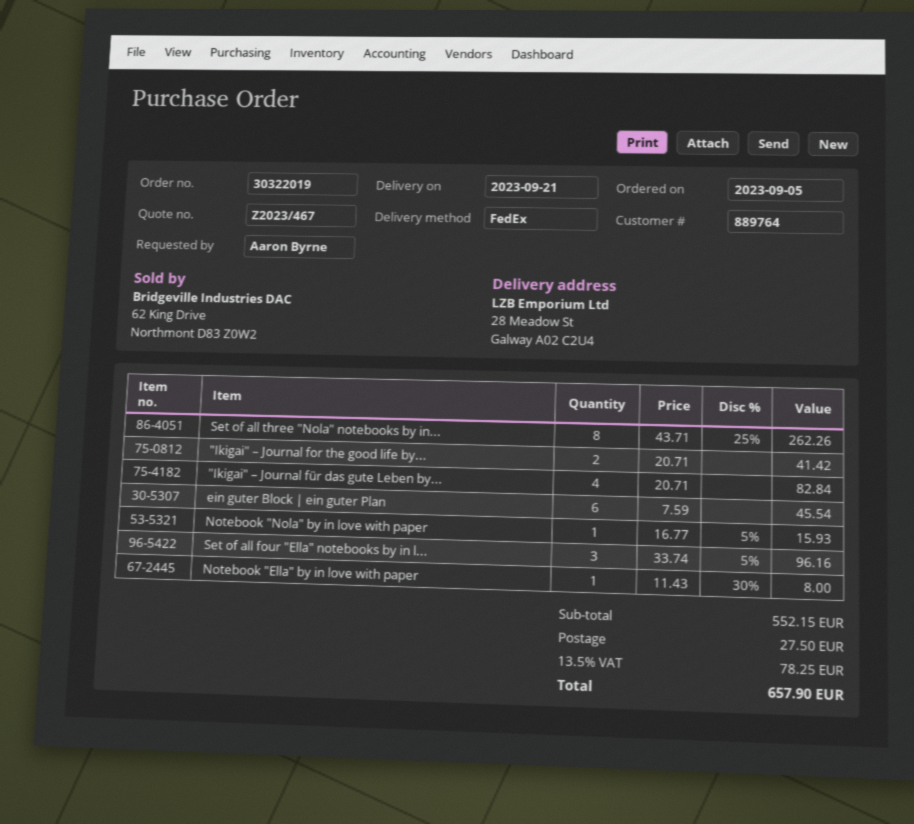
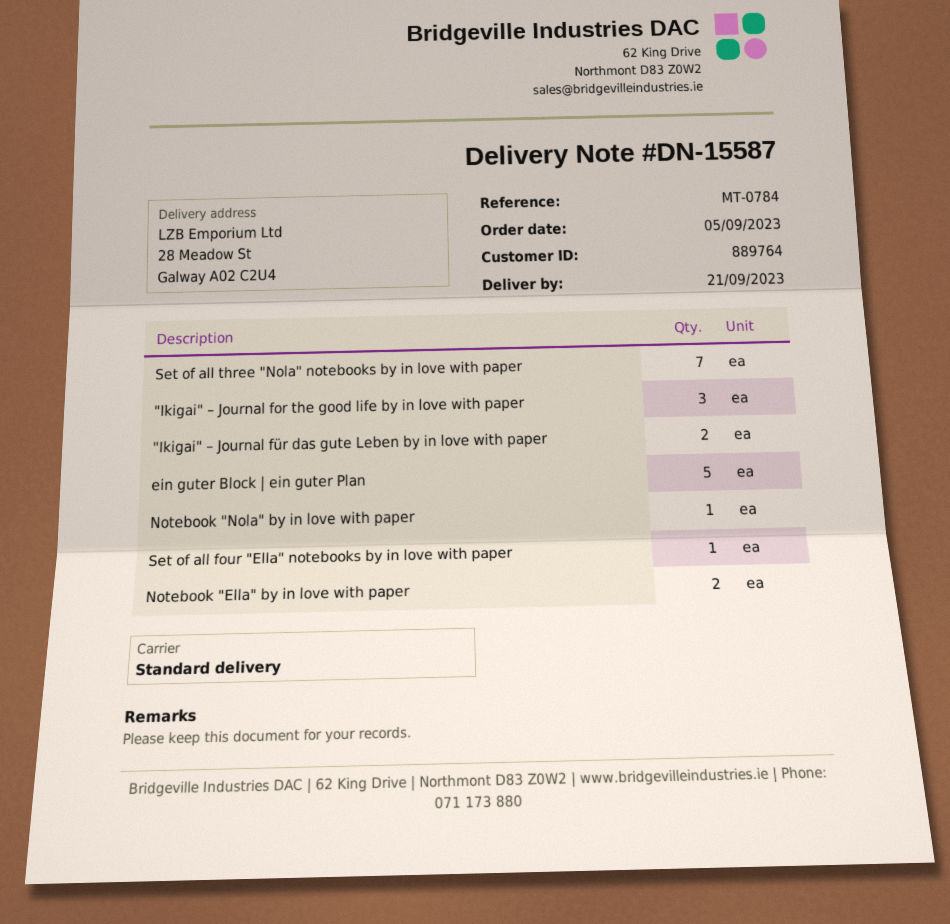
shipping method: FedEx -> standard
Set of all three "Nola" notebooks by in...: 8 -> 7
"Ikigai" – Journal for the good life by...: 2 -> 3
"Ikigai" – Journal für das gute Leben by...: 4 -> 2
ein guter Block | ein guter Plan: 6 -> 5
Set of all four "Ella" notebooks by in l...: 3 -> 1
Notebook "Ella" by in love with paper: 1 -> 2

